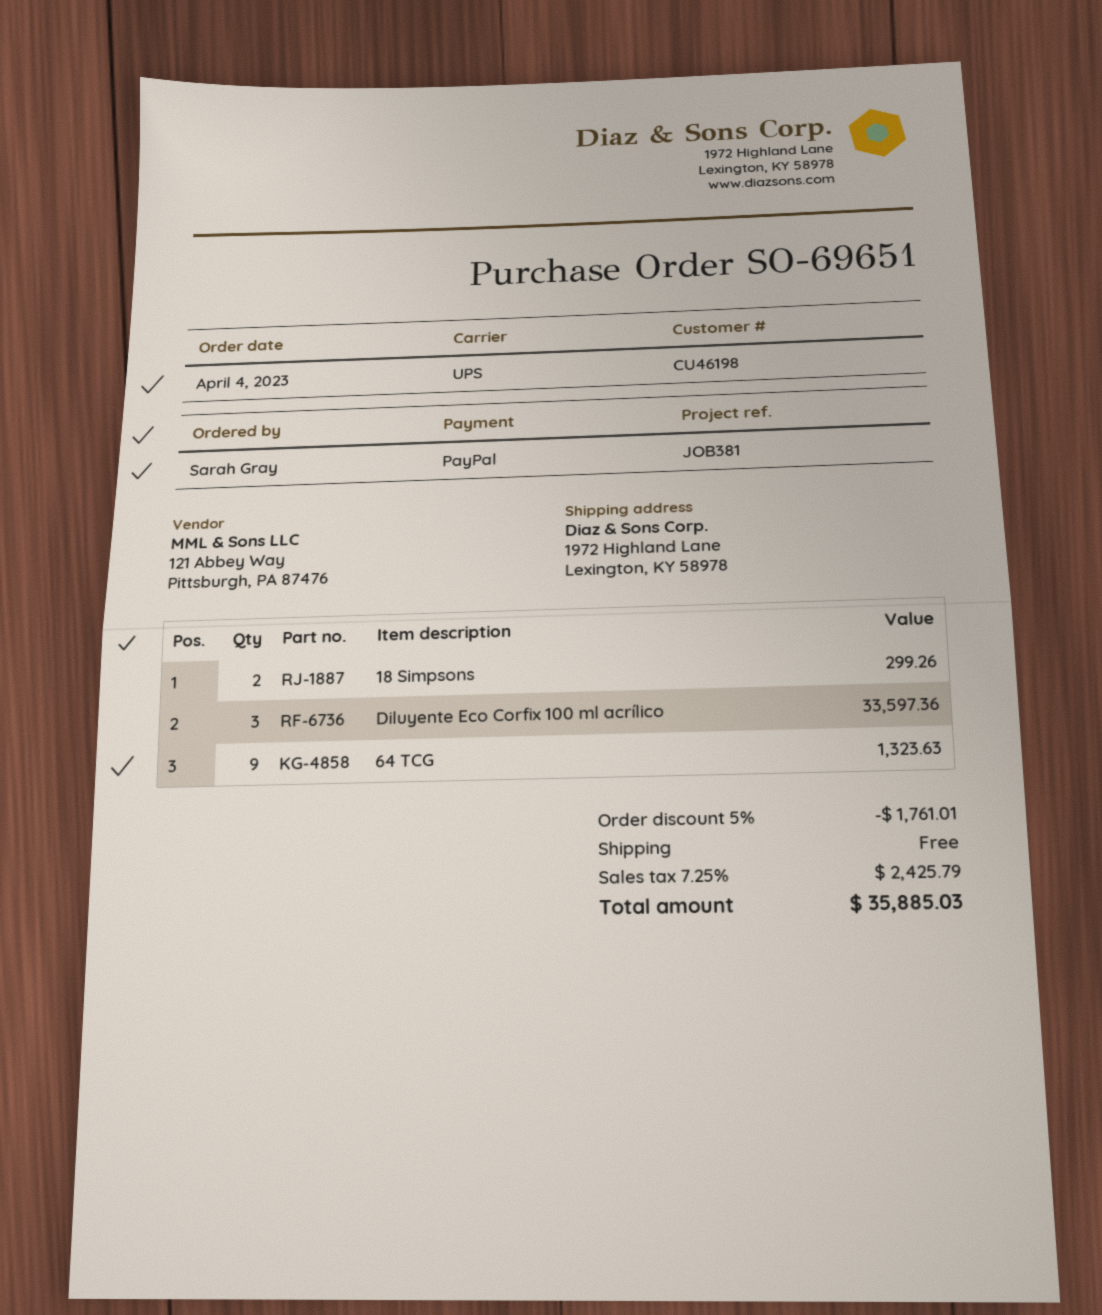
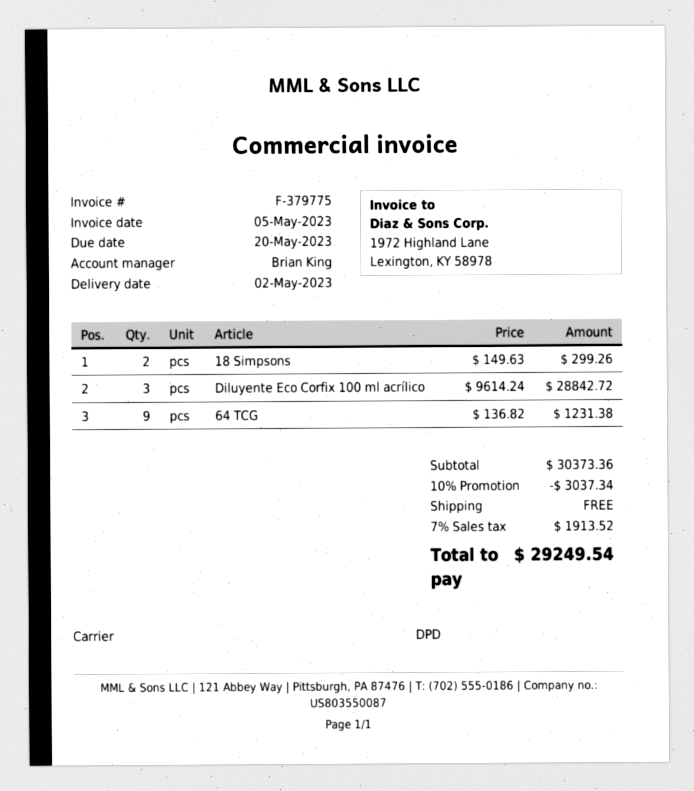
shipping method: UPS -> DPD
Diluyente Eco Corfix 100 ml acrílico: 3 for 33597.36 -> 3 for 28842.72
64 TCG: 9 for 1323.63 -> 9 for 1231.38
discount: 5% = 1761.01 -> 10% = 3037.34
tax: 7.25% = 2425.79 -> 7% = 1913.52
total: 35885.03 -> 29249.54

